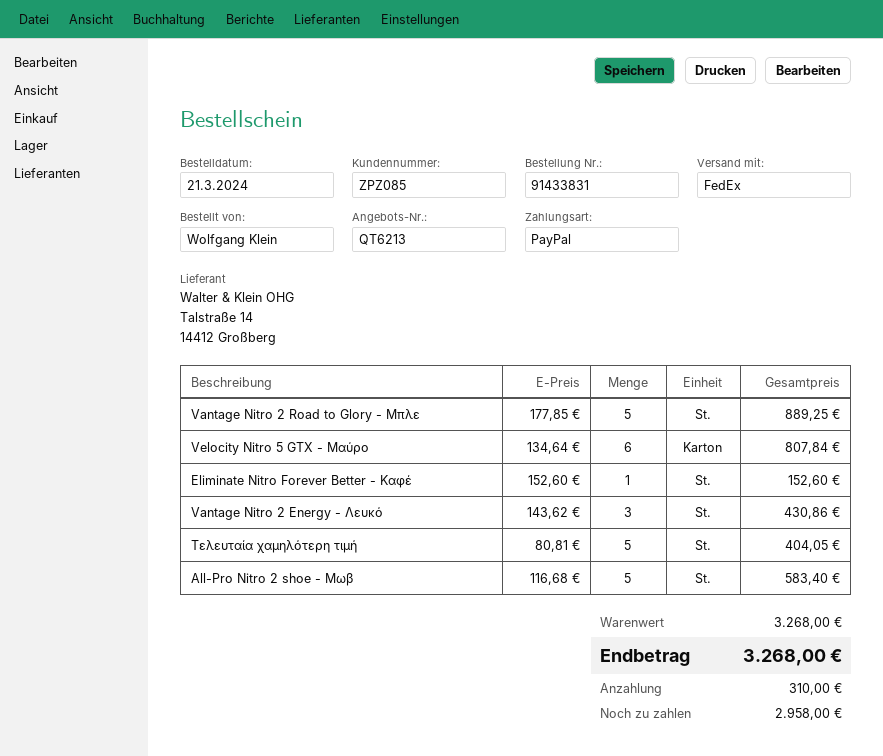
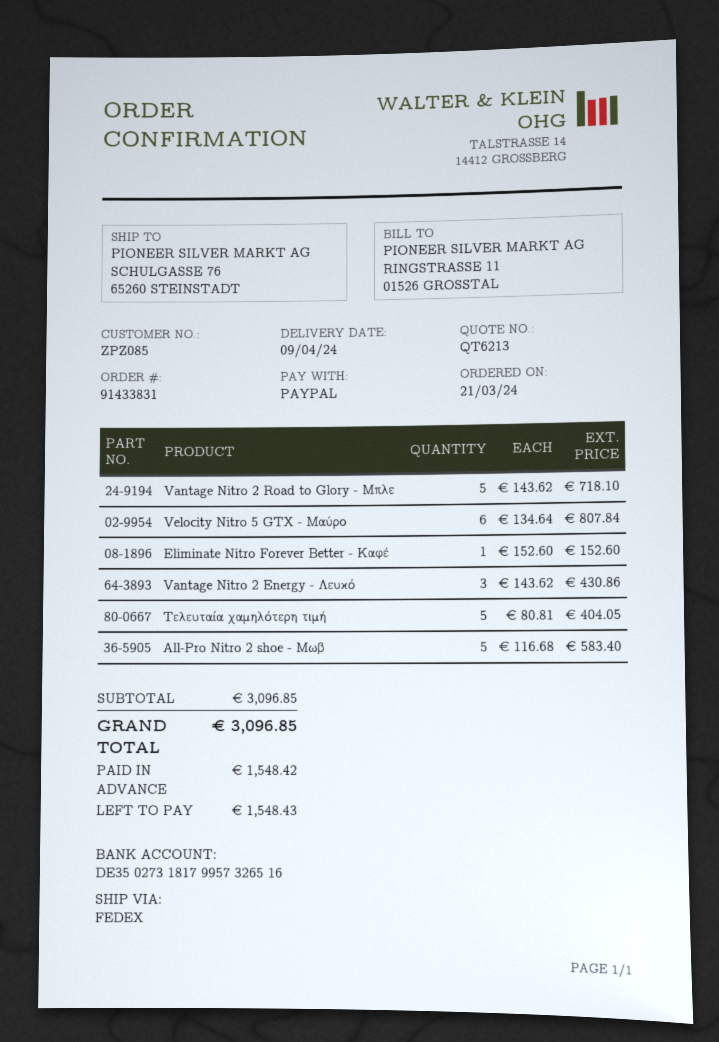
Vantage Nitro 2 Road to Glory - Μπλε: 5 x 177.85 = 889.25 -> 5 x 143.62 = 718.10
subtotal: 3268.00 -> 3096.85
total: 3268.00 -> 3096.85
deposit: 310.00 -> 1548.42
balance: 2958.00 -> 1548.43

